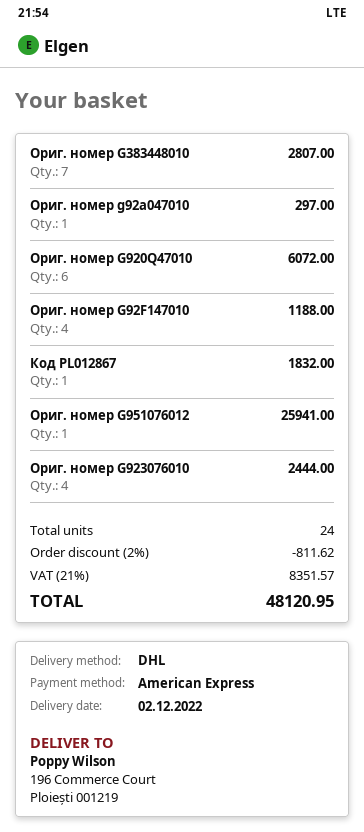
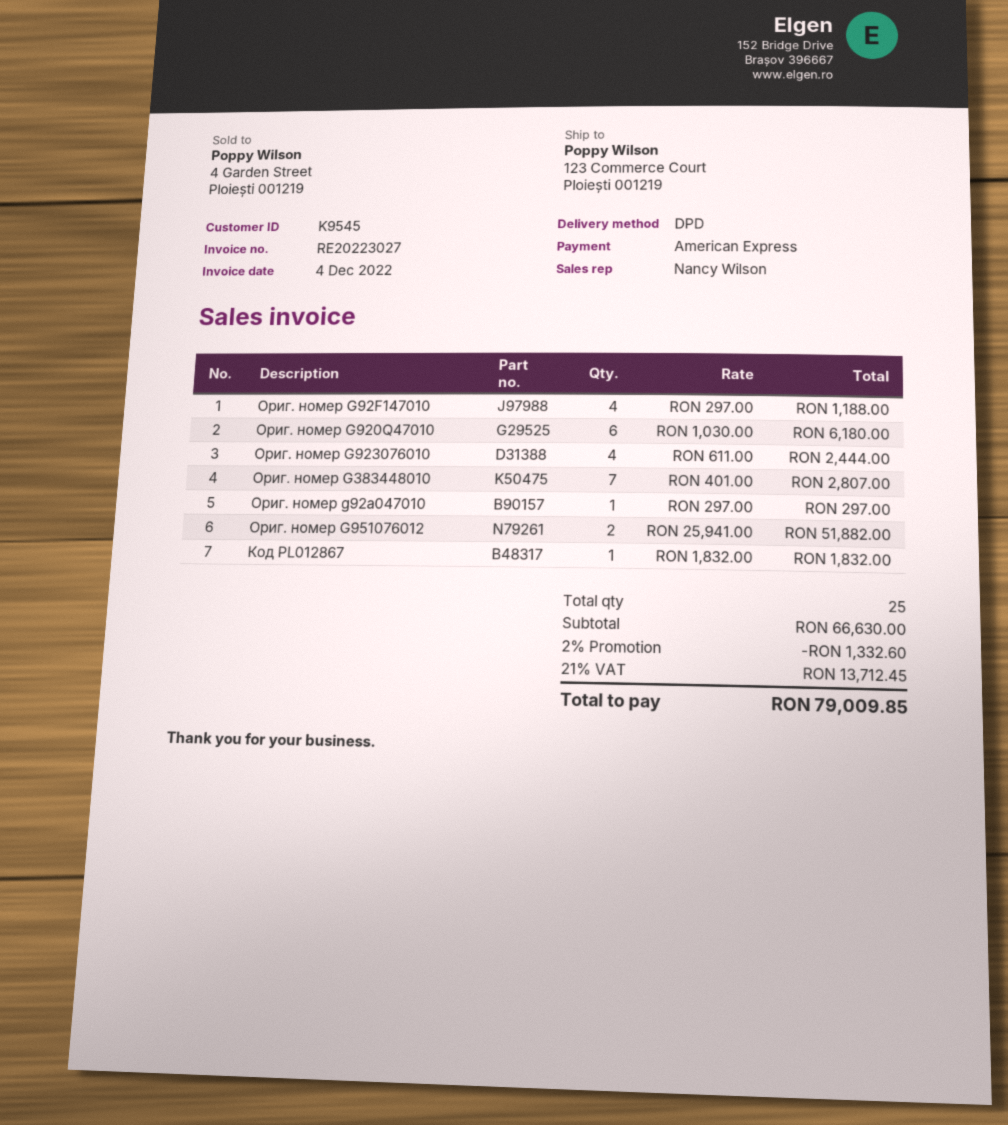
shipping method: DHL -> DPD
ship to: 196 Commerce Court, Ploiești 001219 -> 123 Commerce Court, Ploiești 001219
Ориг. номер G920Q47010: 6 for 6072.00 -> 6 for 6180.00
Ориг. номер G951076012: 1 for 25941.00 -> 2 for 51882.00
total quantity: 24 -> 25
discount: 2% = 811.62 -> 2% = 1332.60
tax: 21% = 8351.57 -> 21% = 13712.45
total: 48120.95 -> 79009.85

